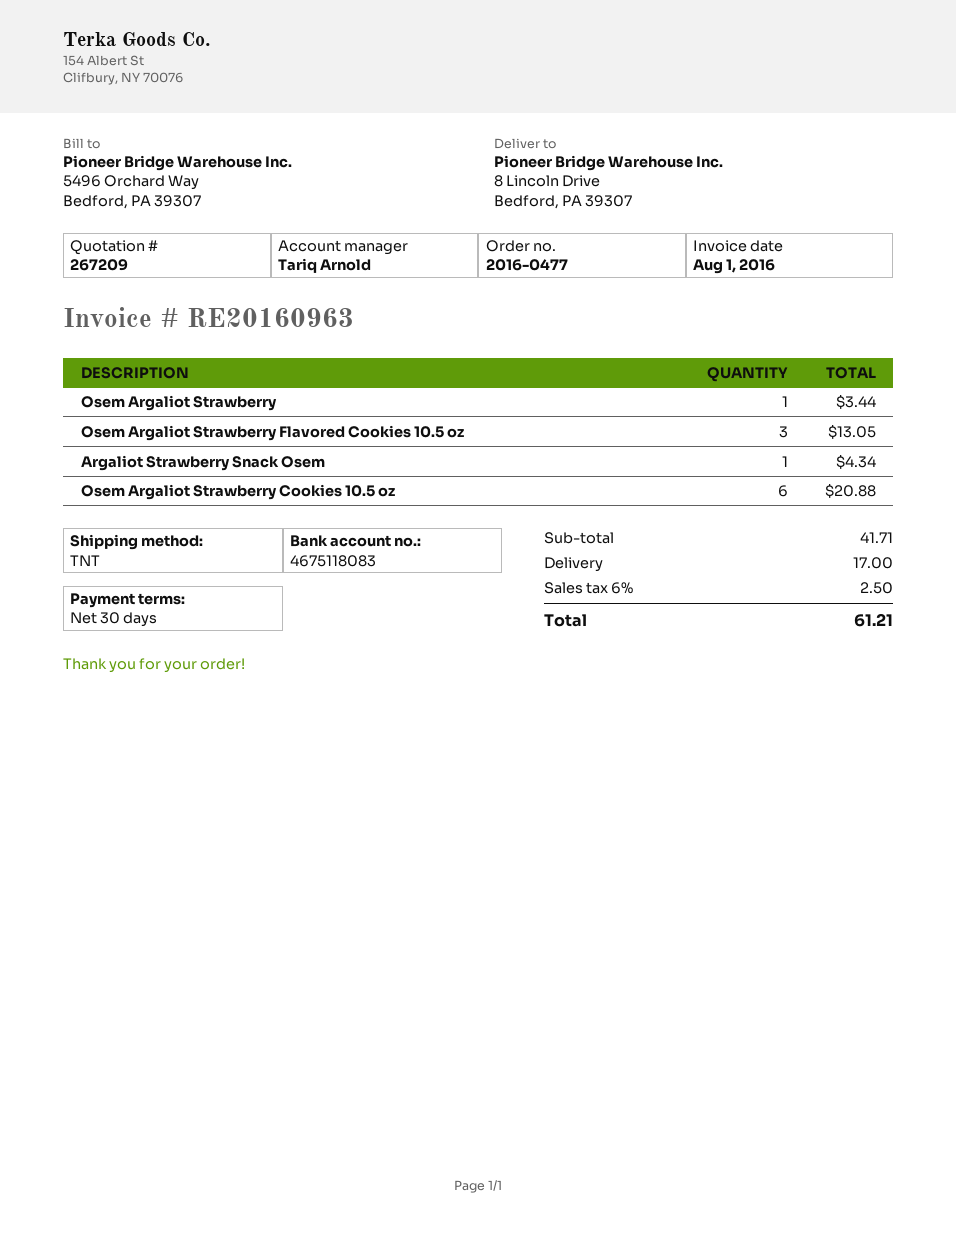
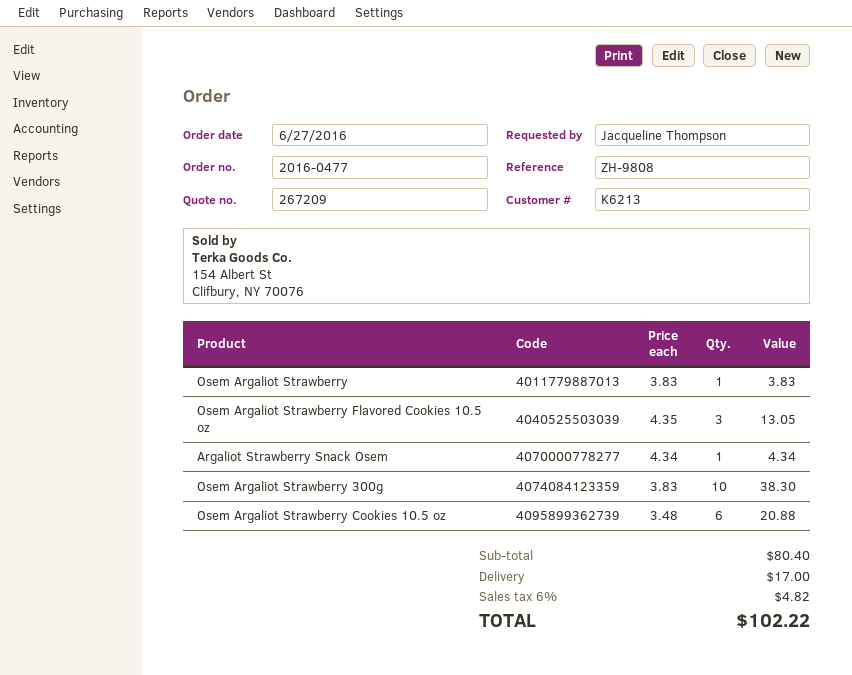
Osem Argaliot Strawberry: 1 for 3.44 -> 1 for 3.83
Osem Argaliot Strawberry 300g: none -> 10 for 38.30
subtotal: 41.71 -> 80.40
tax: 6% = 2.50 -> 6% = 4.82
total: 61.21 -> 102.22

